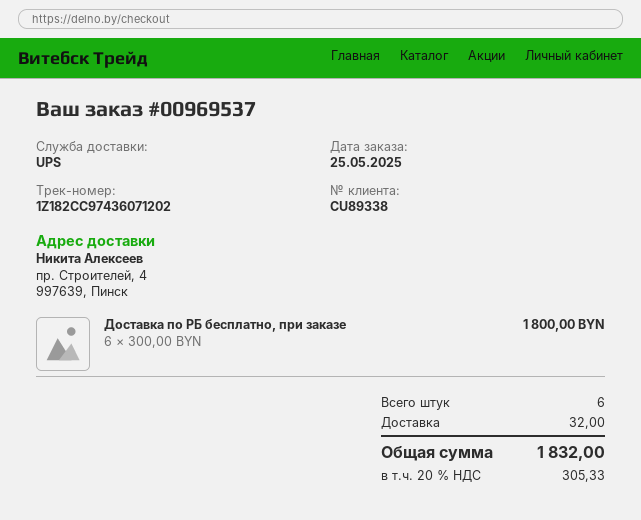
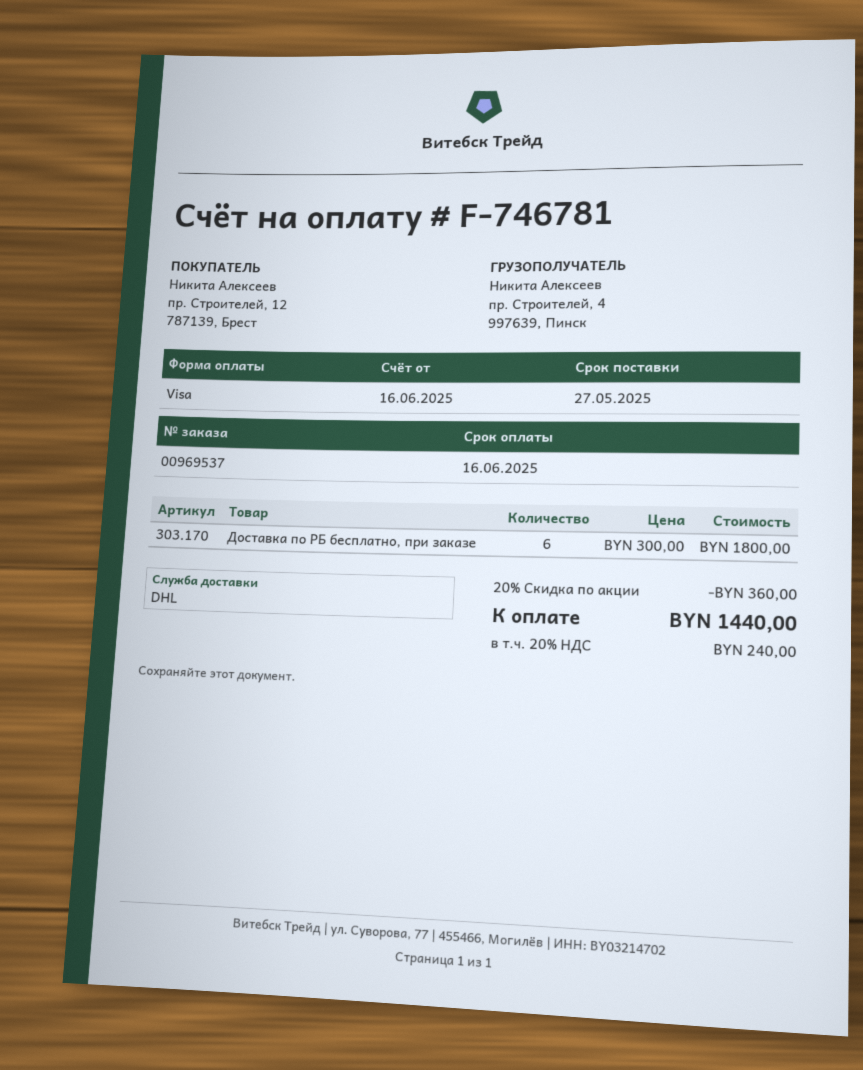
shipping method: UPS -> DHL
discount: none -> 20% = 360.00
shipping: 32.00 -> none
tax: 20% = 305.33 -> 20% = 240.00
total: 1832.00 -> 1440.00

